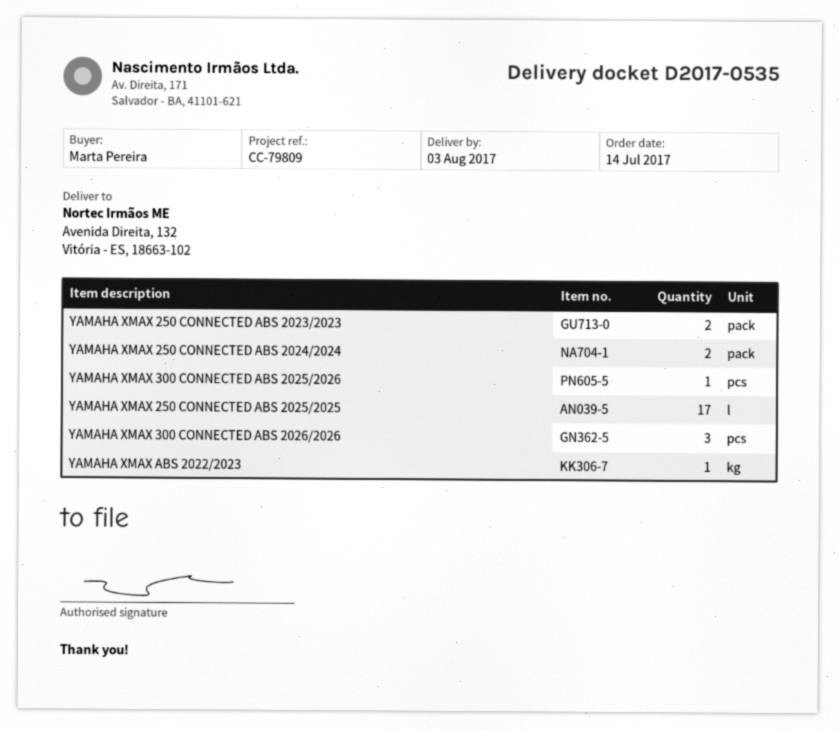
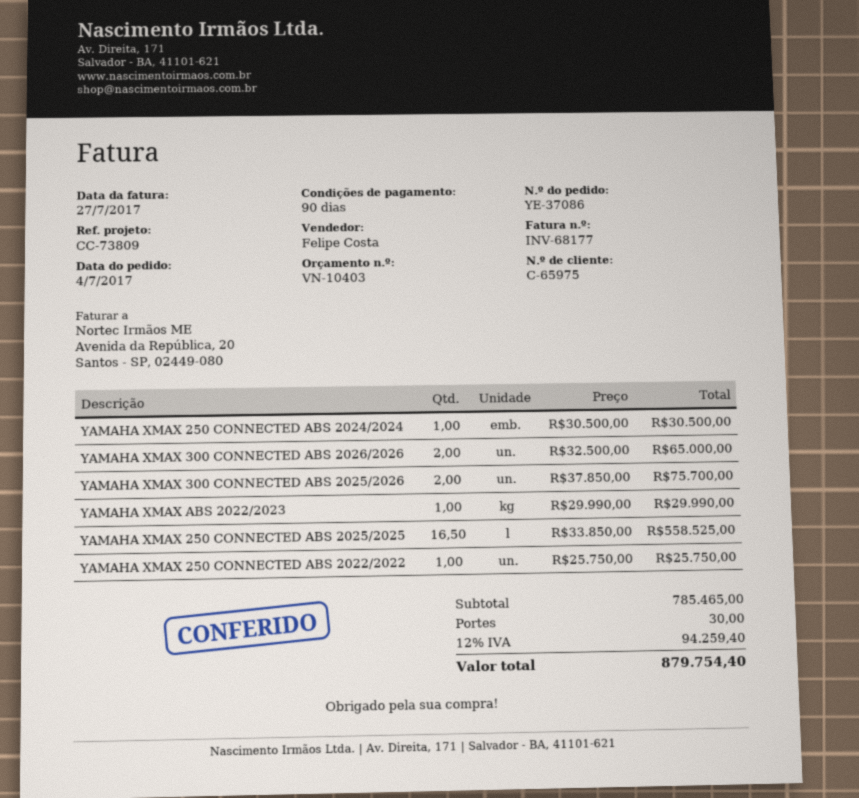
order date: 2017-07-14 -> 2017-07-04
reference: CC-79809 -> CC-73809
YAMAHA XMAX 250 CONNECTED ABS 2023/2023: 2 -> none
YAMAHA XMAX 250 CONNECTED ABS 2024/2024: 2 -> 1
YAMAHA XMAX 300 CONNECTED ABS 2025/2026: 1 -> 2
YAMAHA XMAX 250 CONNECTED ABS 2025/2025: 17 -> 16.5
YAMAHA XMAX 300 CONNECTED ABS 2026/2026: 3 -> 2
YAMAHA XMAX 250 CONNECTED ABS 2022/2022: none -> 1

